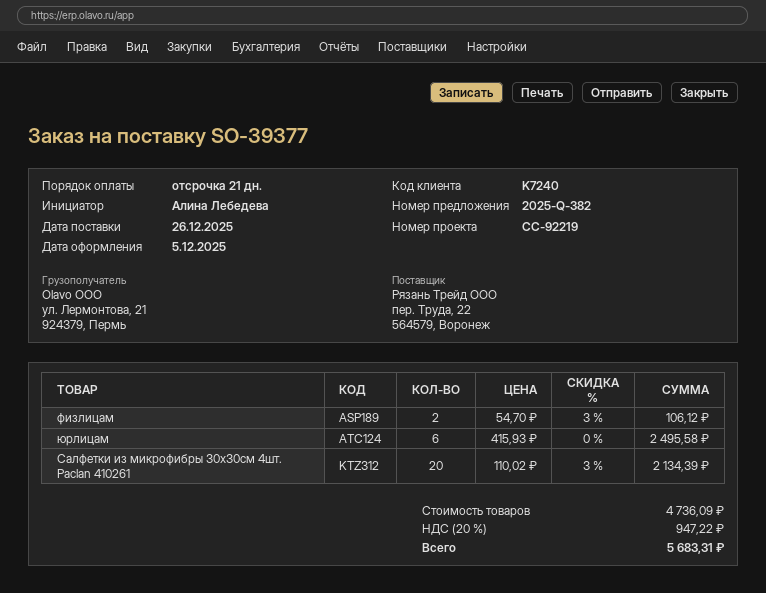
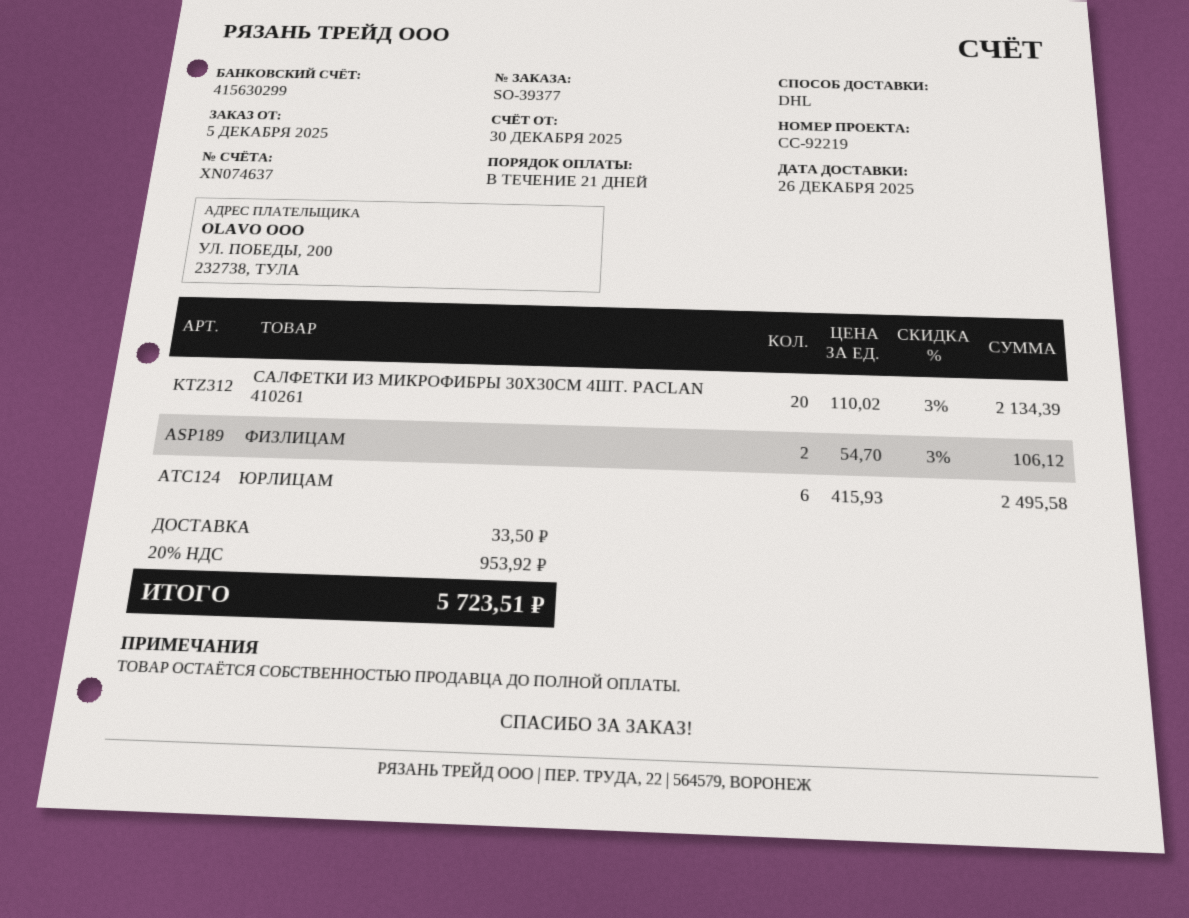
shipping: none -> 33.50
tax: 20% = 947.22 -> 20% = 953.92
total: 5683.31 -> 5723.51

